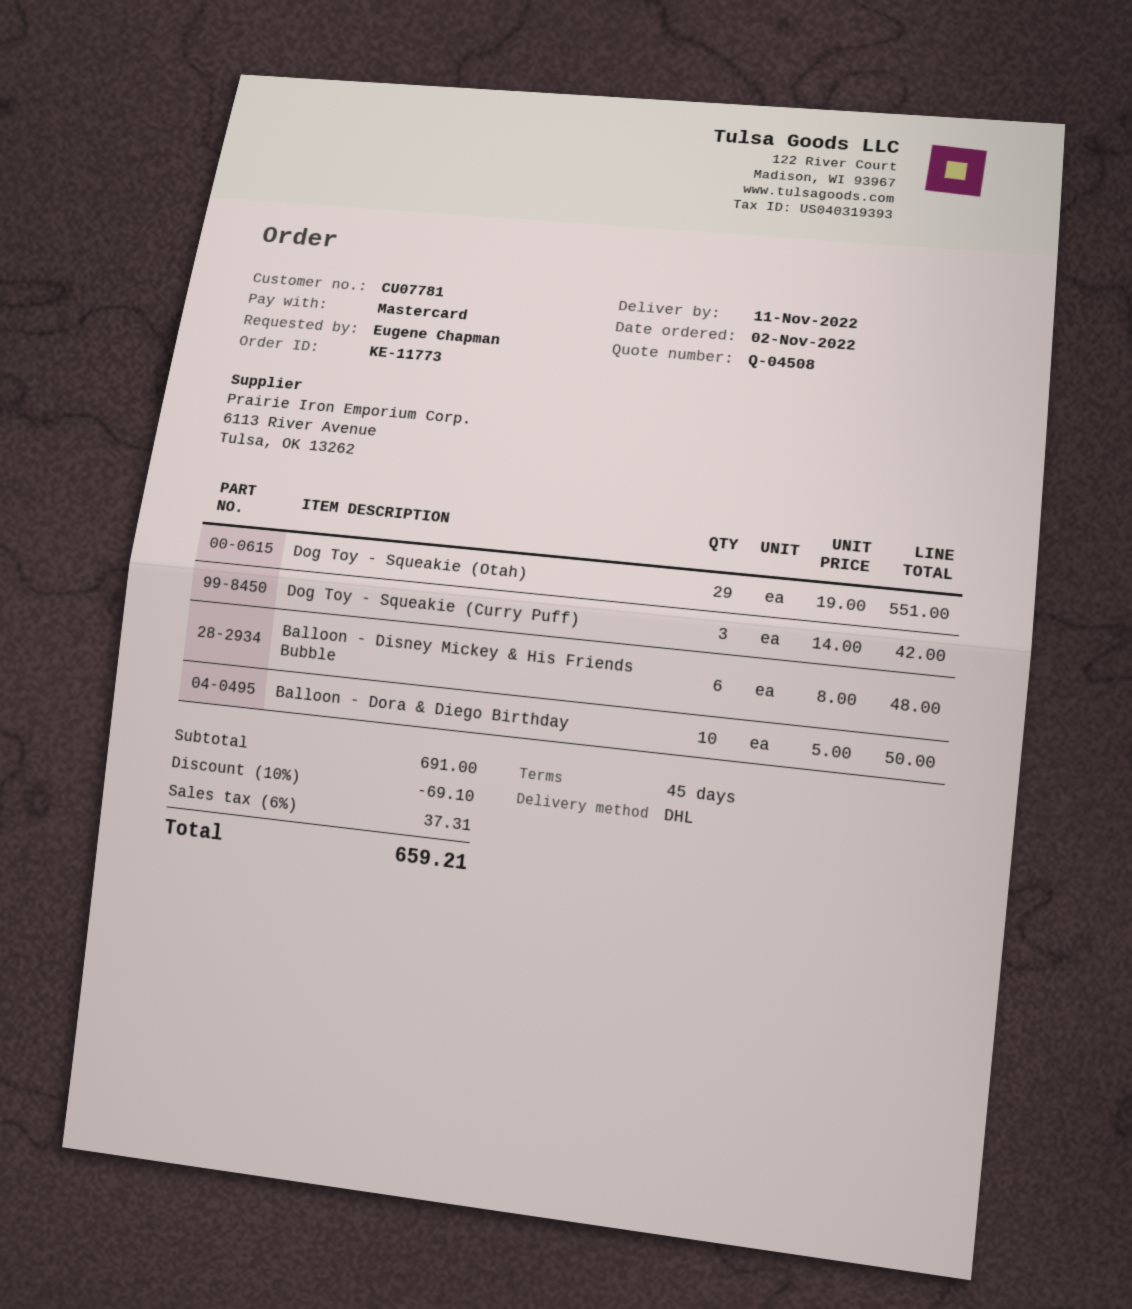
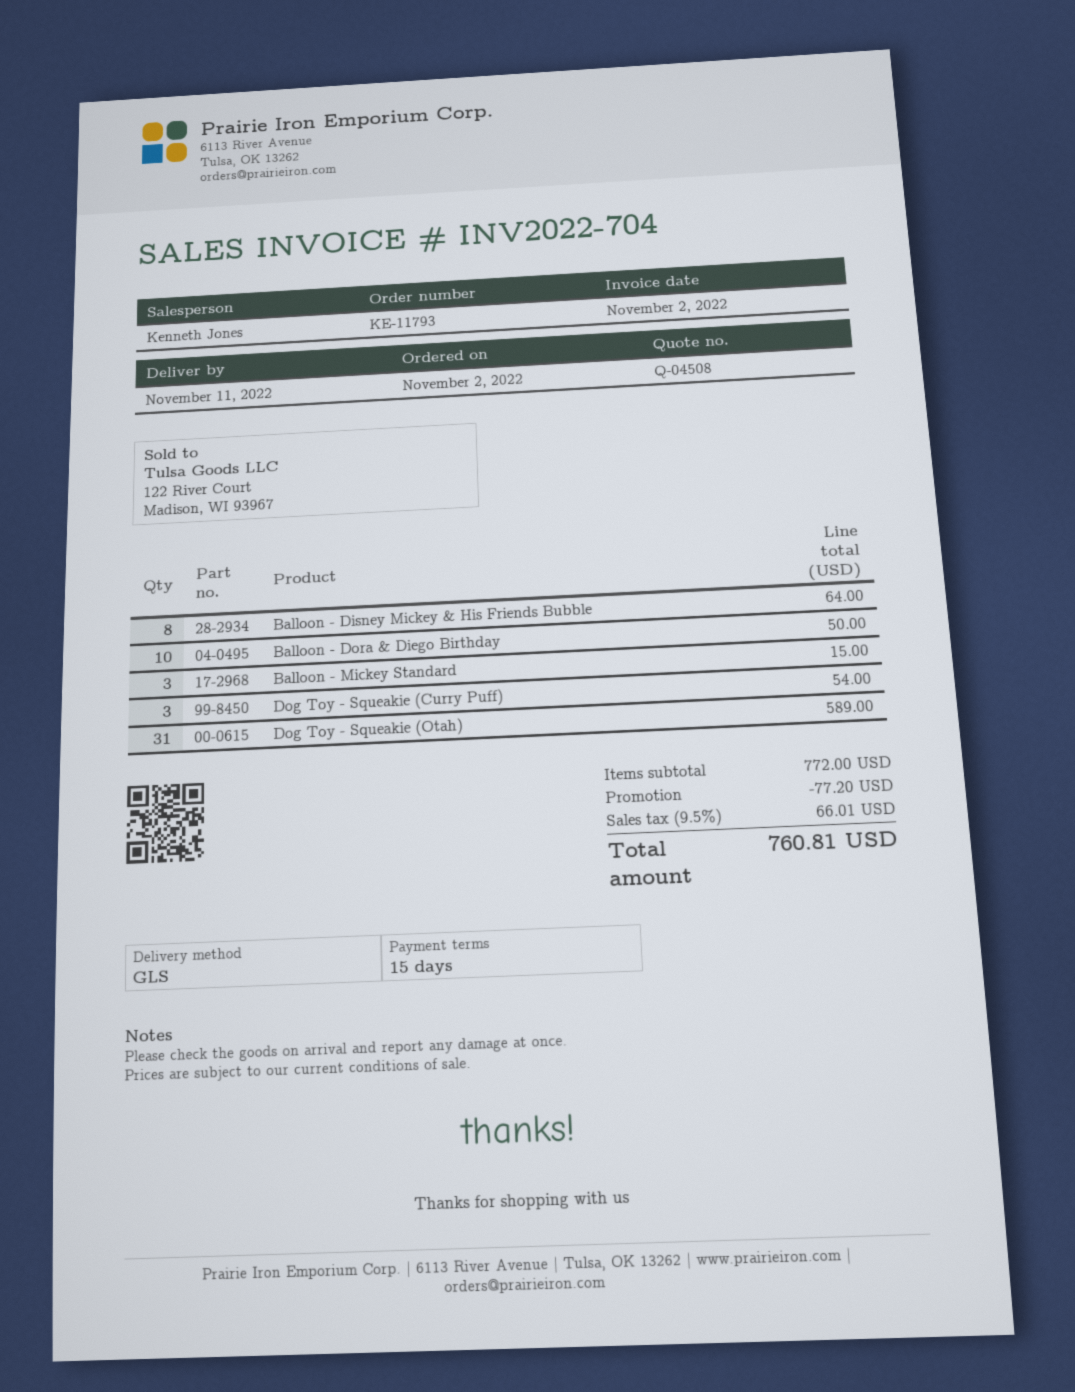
order number: KE-11773 -> KE-11793
payment terms: 45 days -> 15 days
shipping method: DHL -> GLS
Dog Toy - Squeakie (Otah): 29 for 551.00 -> 31 for 589.00
Dog Toy - Squeakie (Curry Puff): 3 for 42.00 -> 3 for 54.00
Balloon - Disney Mickey & His Friends Bubble: 6 for 48.00 -> 8 for 64.00
Balloon - Mickey Standard: none -> 3 for 15.00
subtotal: 691.00 -> 772.00
discount: 69.10 -> 77.20
tax: 6% = 37.31 -> 9.5% = 66.01
total: 659.21 -> 760.81

